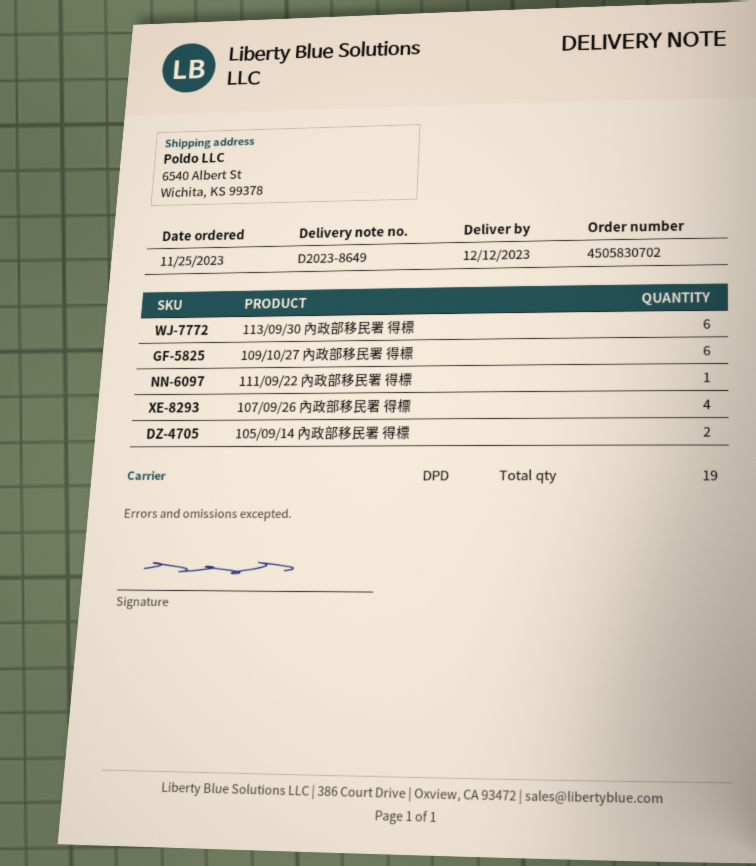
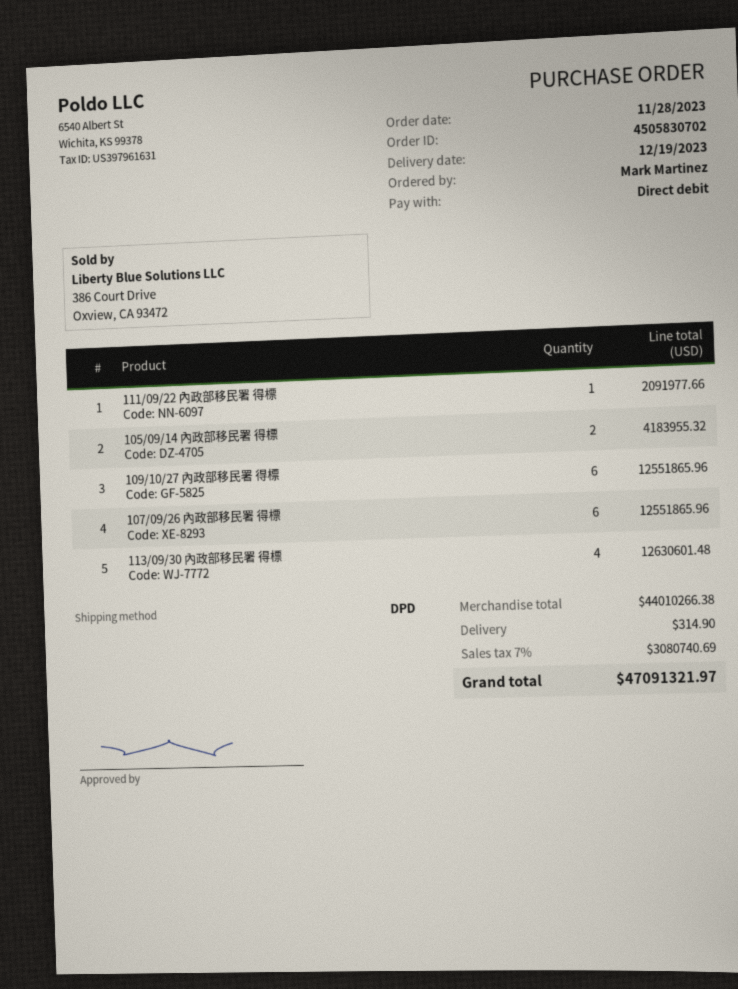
order date: 2023-11-25 -> 2023-11-28
delivery date: 2023-12-12 -> 2023-12-19
113/09/30 內政部移民署 得標: 6 -> 4
107/09/26 內政部移民署 得標: 4 -> 6

